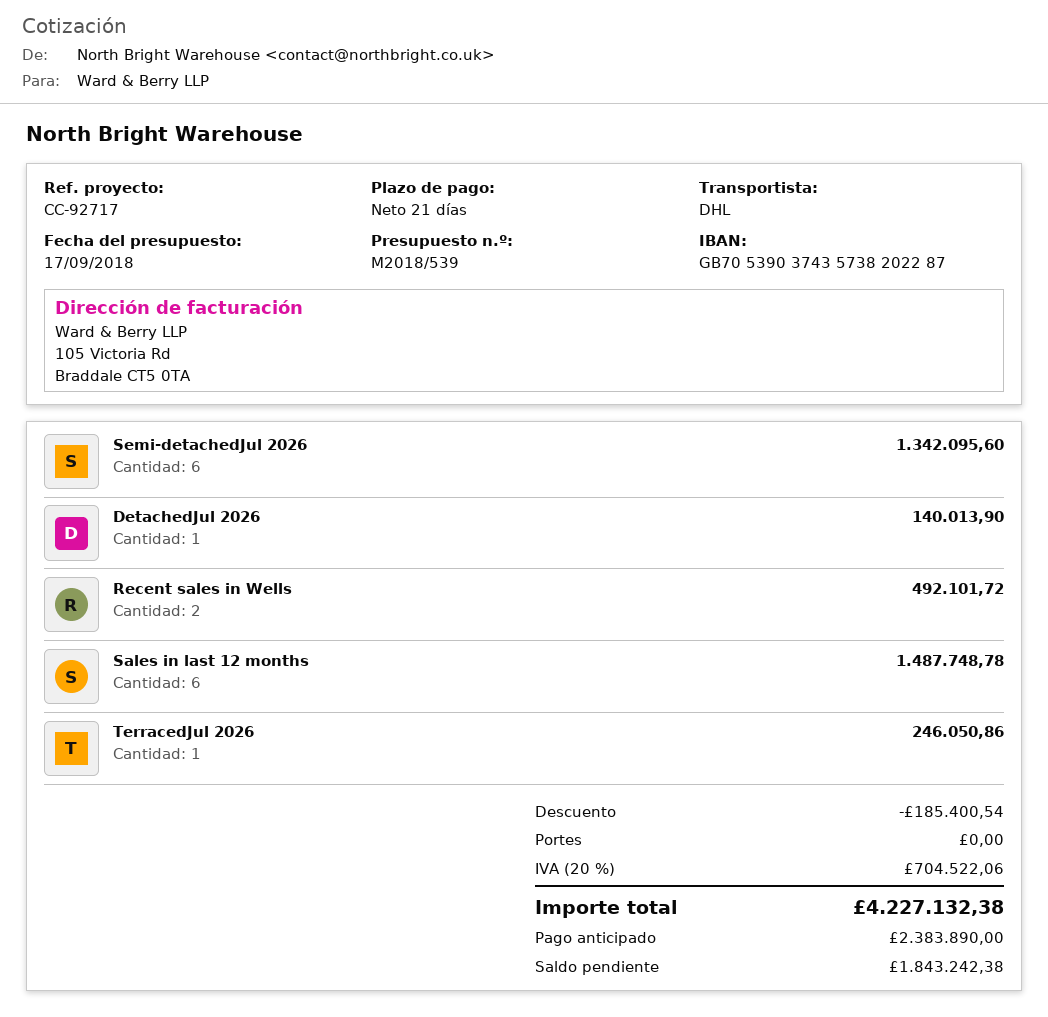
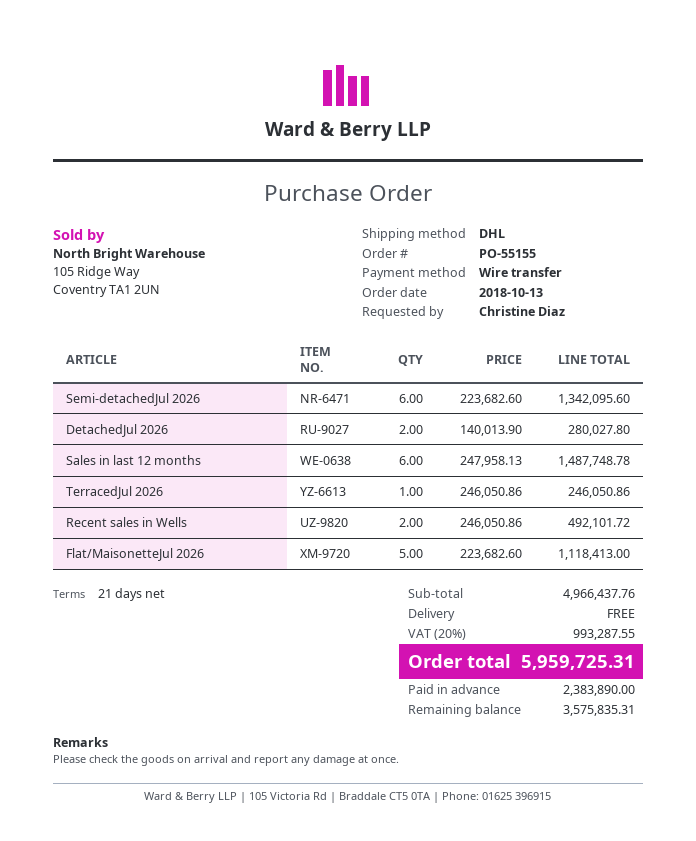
DetachedJul 2026: 1 for 140013.90 -> 2 for 280027.80
Flat/MaisonetteJul 2026: none -> 5 for 1118413.00
discount: 185400.54 -> none
tax: 20% = 704522.06 -> 20% = 993287.55
total: 4227132.38 -> 5959725.31
balance: 1843242.38 -> 3575835.31

